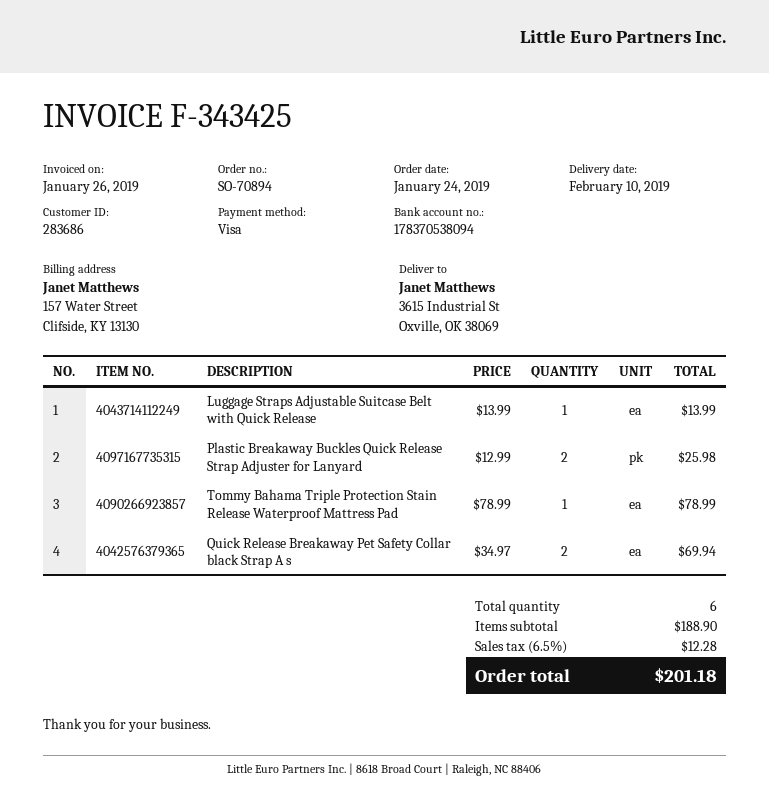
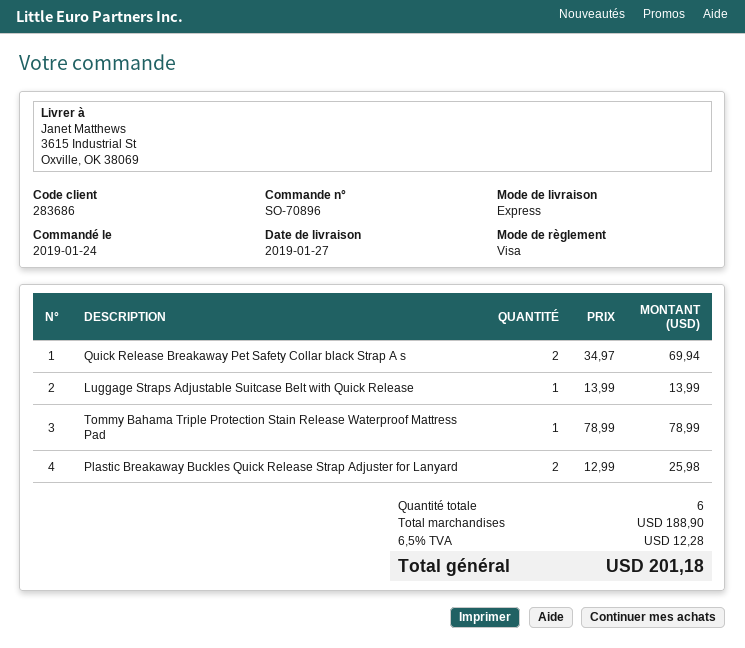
order number: SO-70894 -> SO-70896
delivery date: 2019-02-10 -> 2019-01-27

